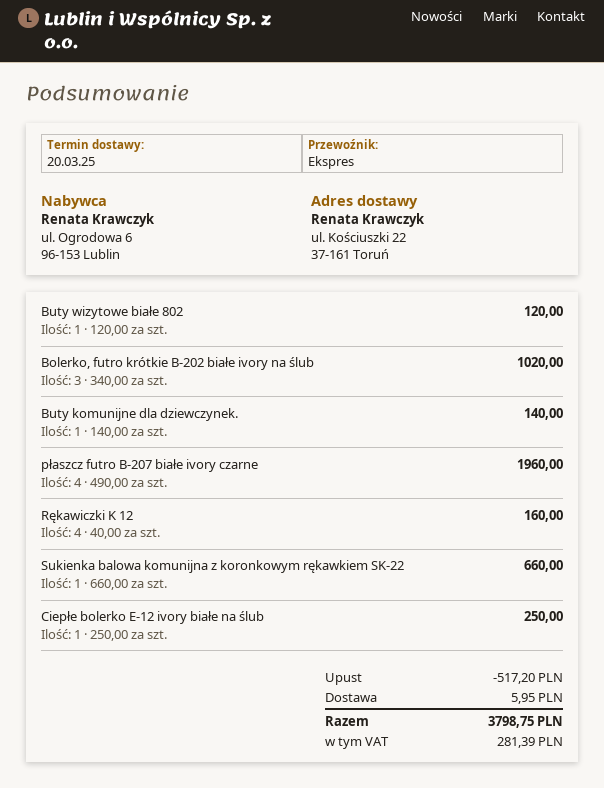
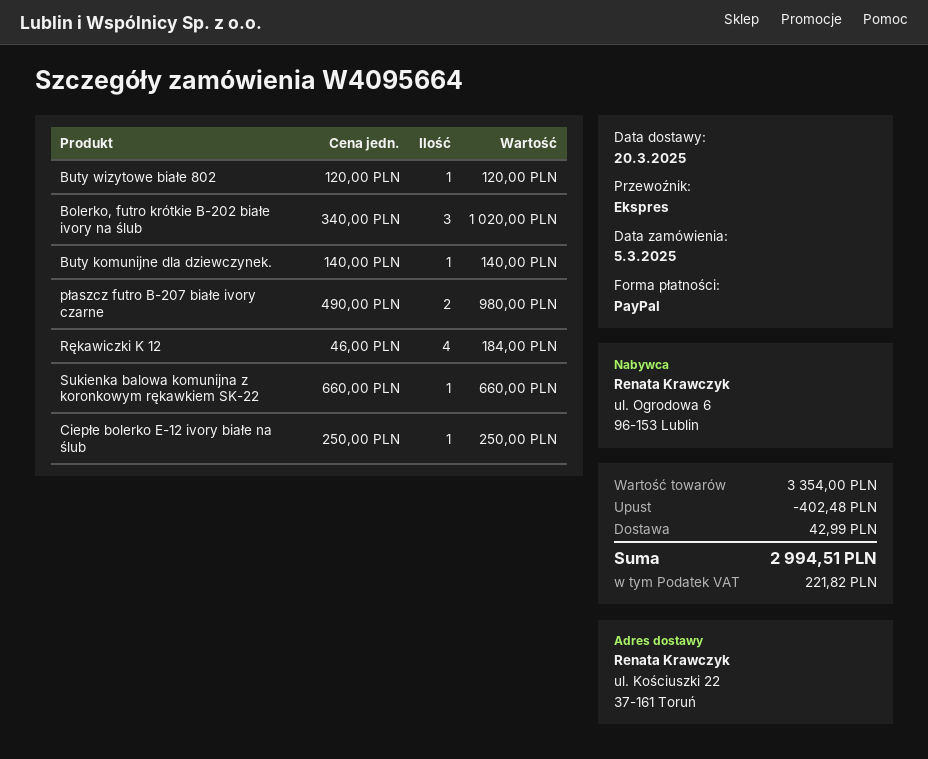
płaszcz futro B-207 białe ivory czarne: 4 x 490.00 = 1960.00 -> 2 x 490.00 = 980.00
Rękawiczki K 12: 4 x 40.00 = 160.00 -> 4 x 46.00 = 184.00
discount: 517.20 -> 402.48
shipping: 5.95 -> 42.99
tax: 281.39 -> 221.82
total: 3798.75 -> 2994.51

